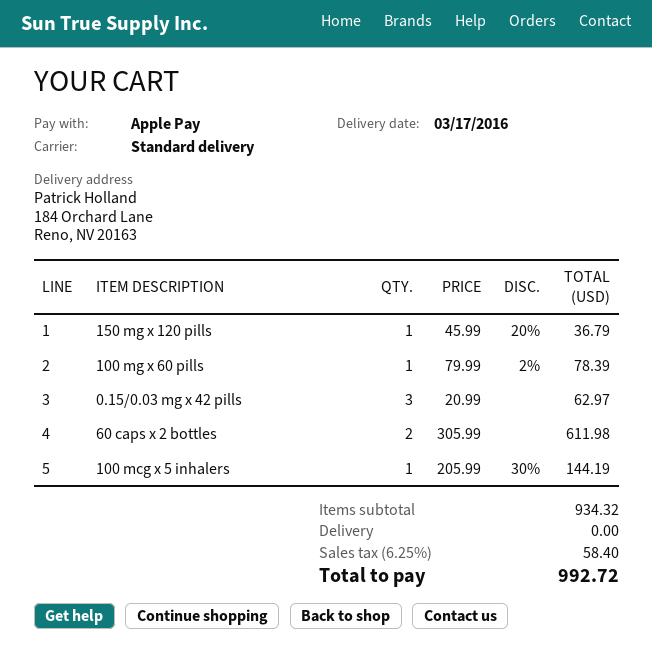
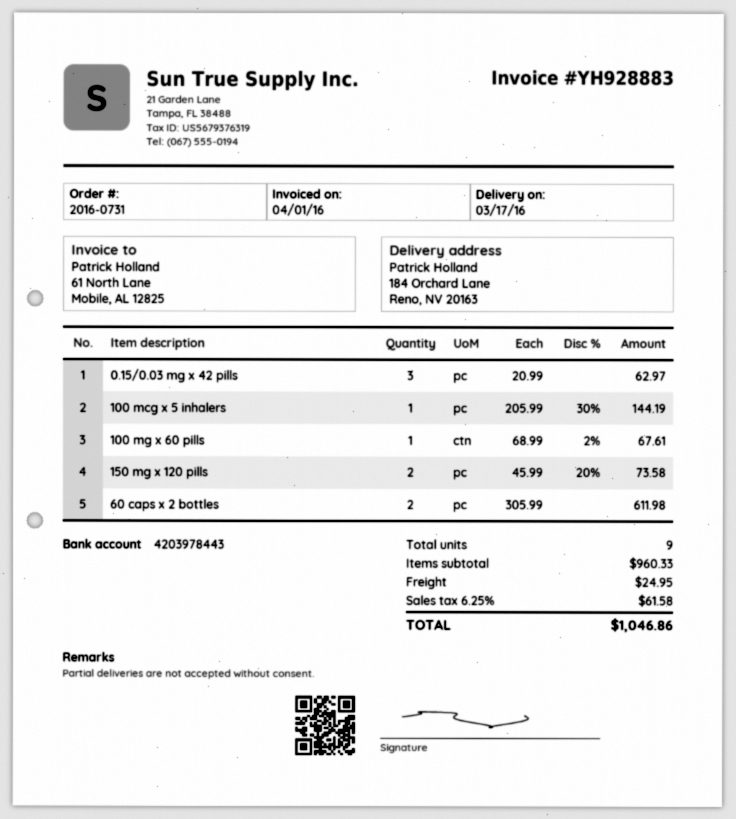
150 mg x 120 pills: 1 x 45.99 - 20% = 36.79 -> 2 x 45.99 - 20% = 73.58
100 mg x 60 pills: 1 x 79.99 - 2% = 78.39 -> 1 x 68.99 - 2% = 67.61
subtotal: 934.32 -> 960.33
shipping: 0.00 -> 24.95
tax: 6.25% = 58.40 -> 6.25% = 61.58
total: 992.72 -> 1046.86

